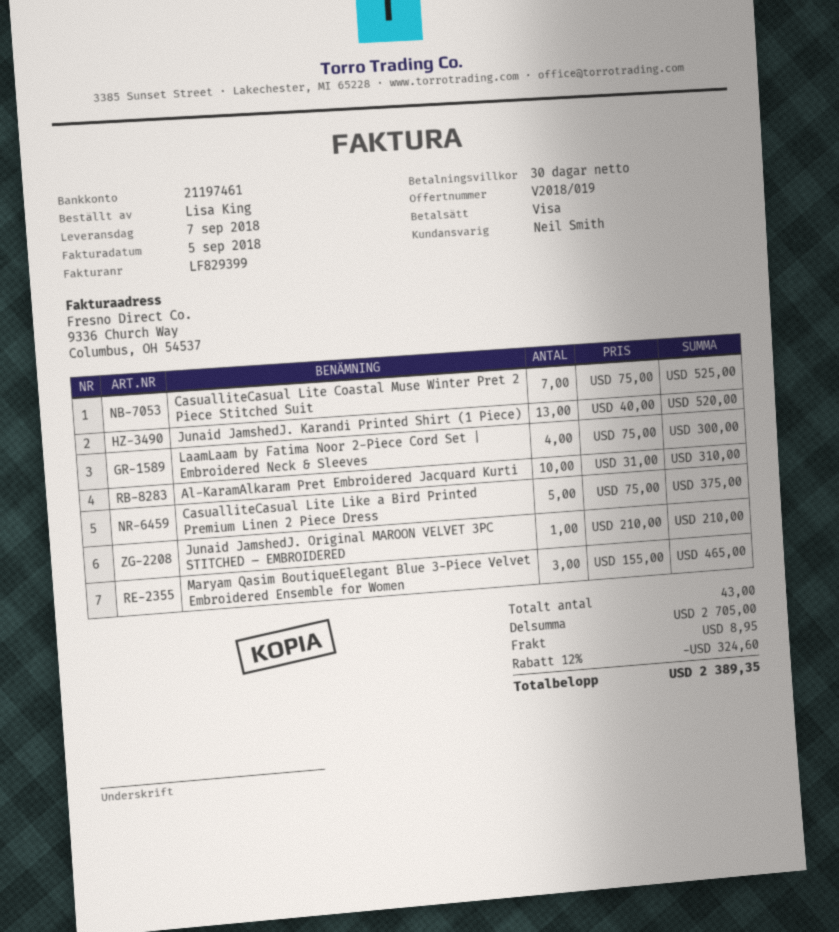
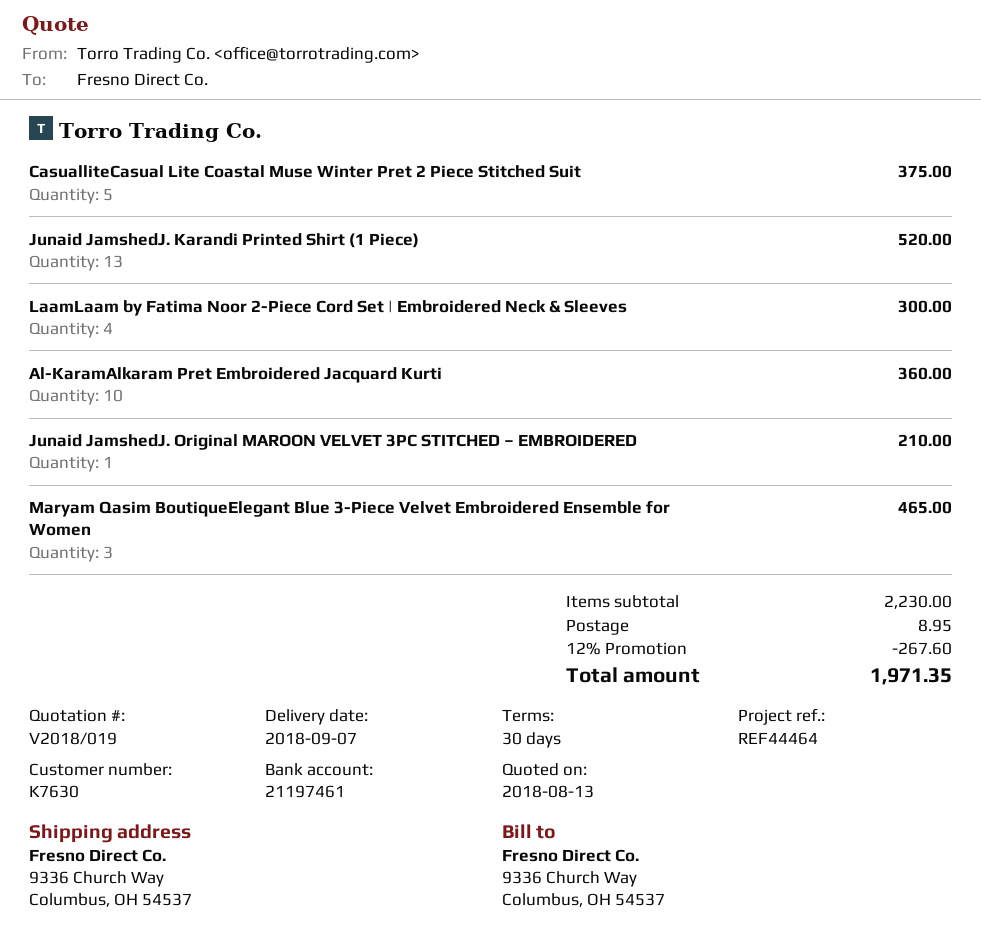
CasualliteCasual Lite Coastal Muse Winter Pret 2 Piece Stitched Suit: 7 for 525.00 -> 5 for 375.00
Al-KaramAlkaram Pret Embroidered Jacquard Kurti: 10 for 310.00 -> 10 for 360.00
CasualliteCasual Lite Like a Bird Printed Premium Linen 2 Piece Dress: 5 for 375.00 -> none
subtotal: 2705.00 -> 2230.00
discount: 12% = 324.60 -> 12% = 267.60
total: 2389.35 -> 1971.35

